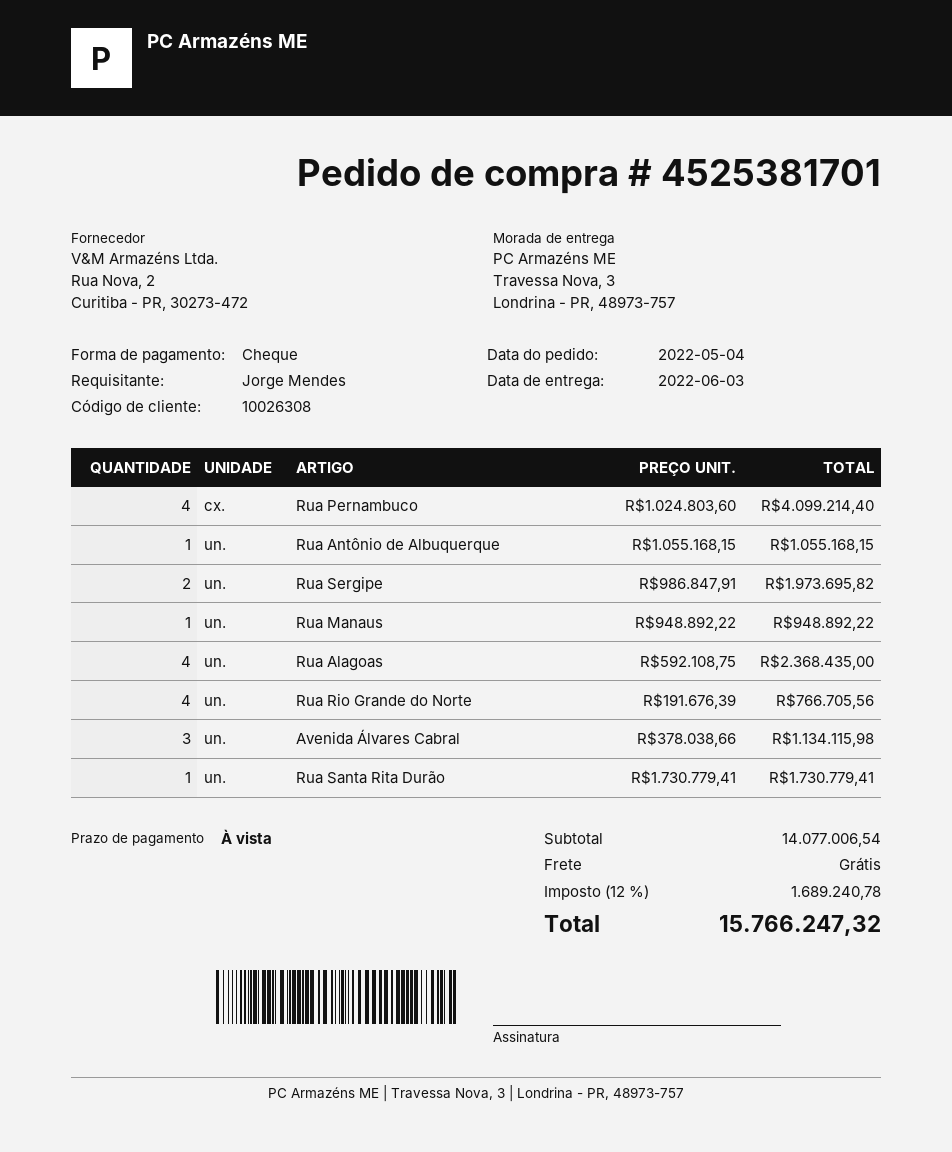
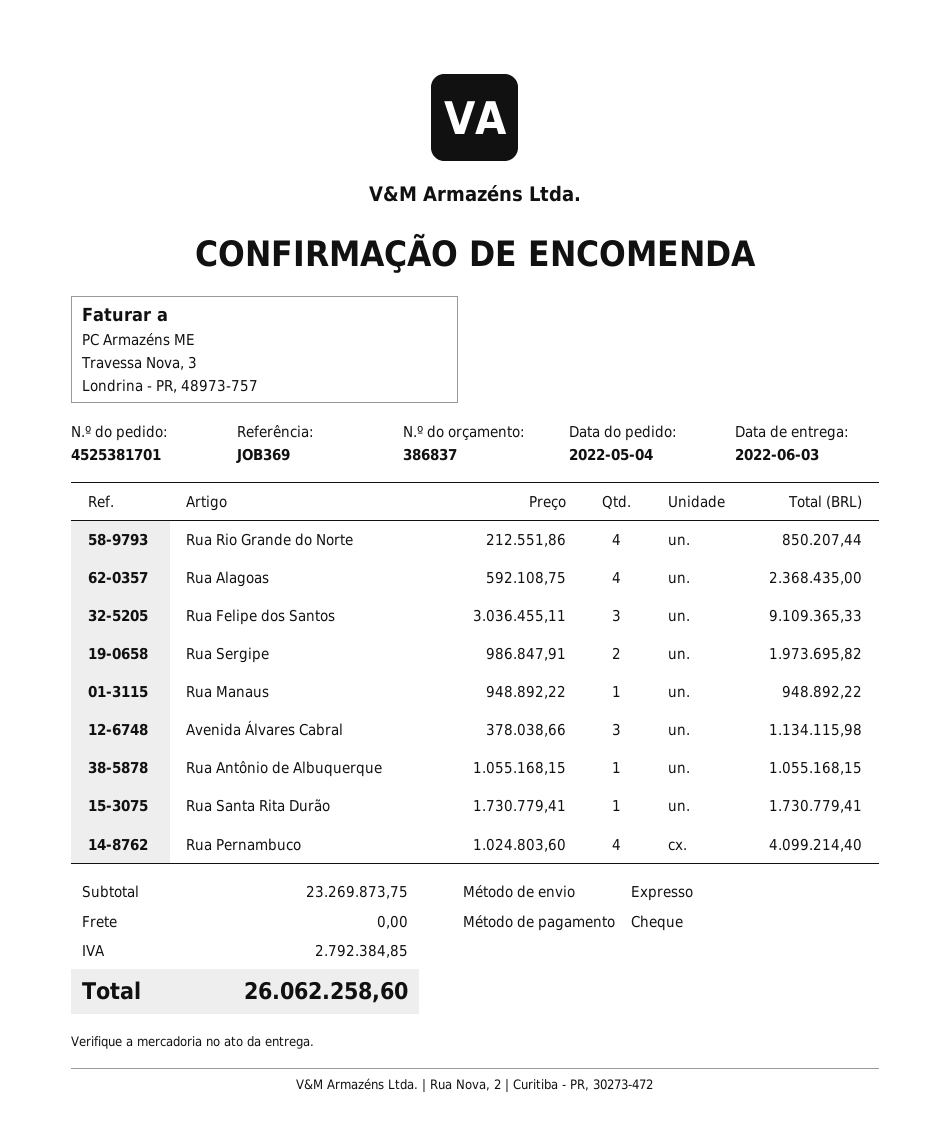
Rua Rio Grande do Norte: 4 x 191676.39 = 766705.56 -> 4 x 212551.86 = 850207.44
Rua Felipe dos Santos: none -> 3 x 3036455.11 = 9109365.33
subtotal: 14077006.54 -> 23269873.75
tax: 1689240.78 -> 2792384.85
total: 15766247.32 -> 26062258.60

